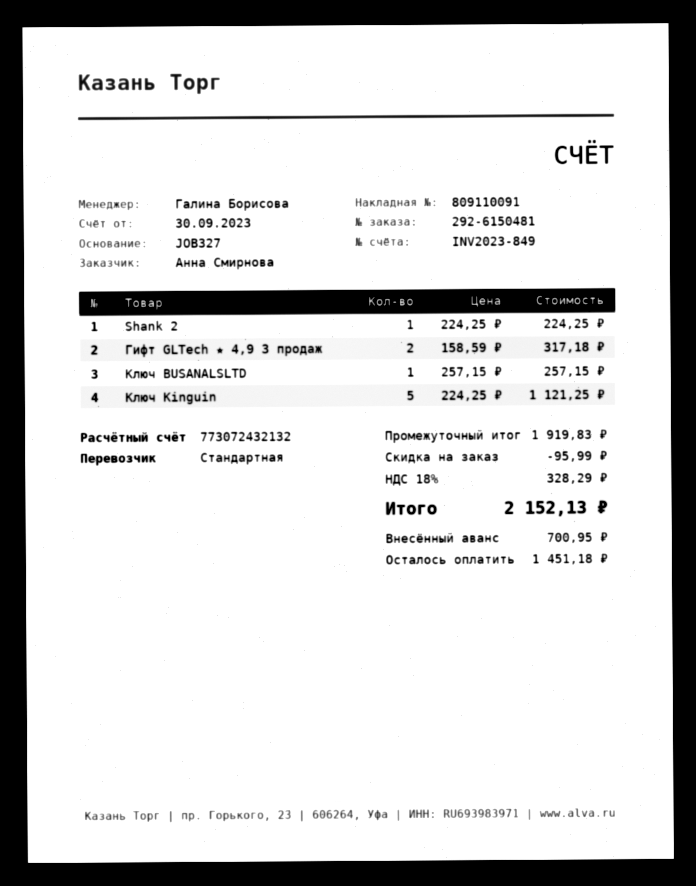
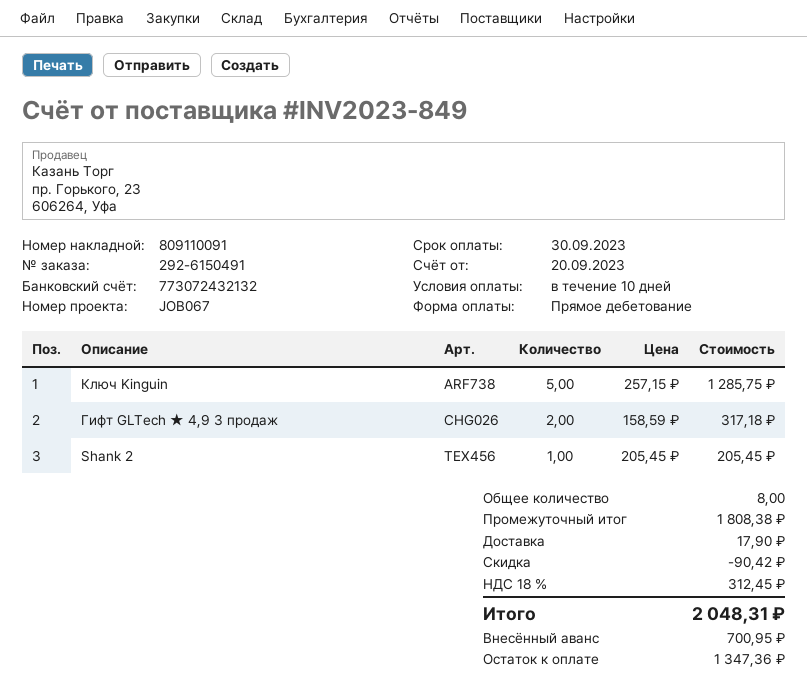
order number: 292-6150481 -> 292-6150491
invoice date: 2023-09-30 -> 2023-09-20
reference: JOB327 -> JOB067
Shank 2: 1 x 224.25 = 224.25 -> 1 x 205.45 = 205.45
Ключ BUSANALSLTD: 1 x 257.15 = 257.15 -> none
Ключ Kinguin: 5 x 224.25 = 1121.25 -> 5 x 257.15 = 1285.75
subtotal: 1919.83 -> 1808.38
discount: 95.99 -> 90.42
shipping: none -> 17.90
tax: 18% = 328.29 -> 18% = 312.45
total: 2152.13 -> 2048.31
balance: 1451.18 -> 1347.36

